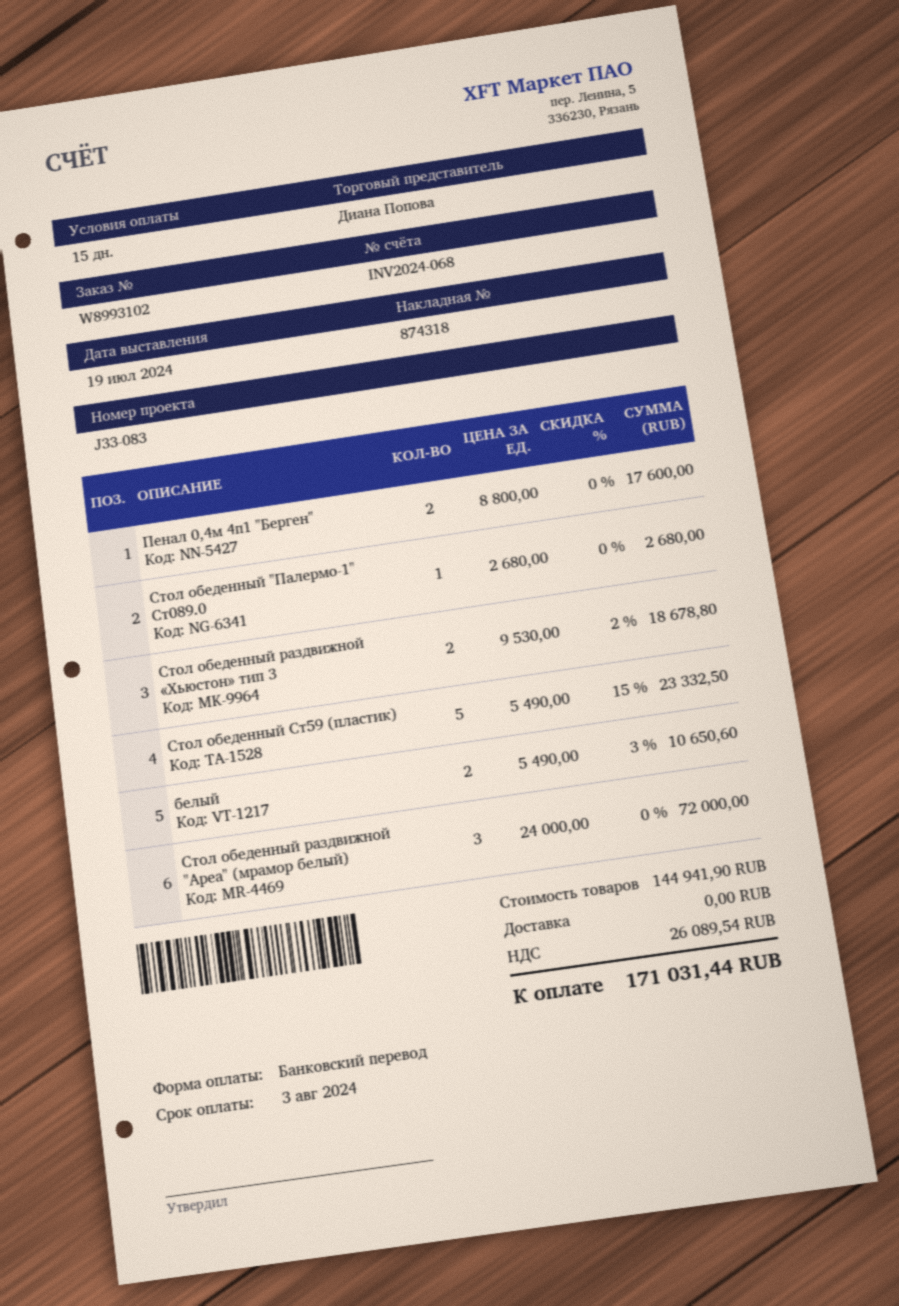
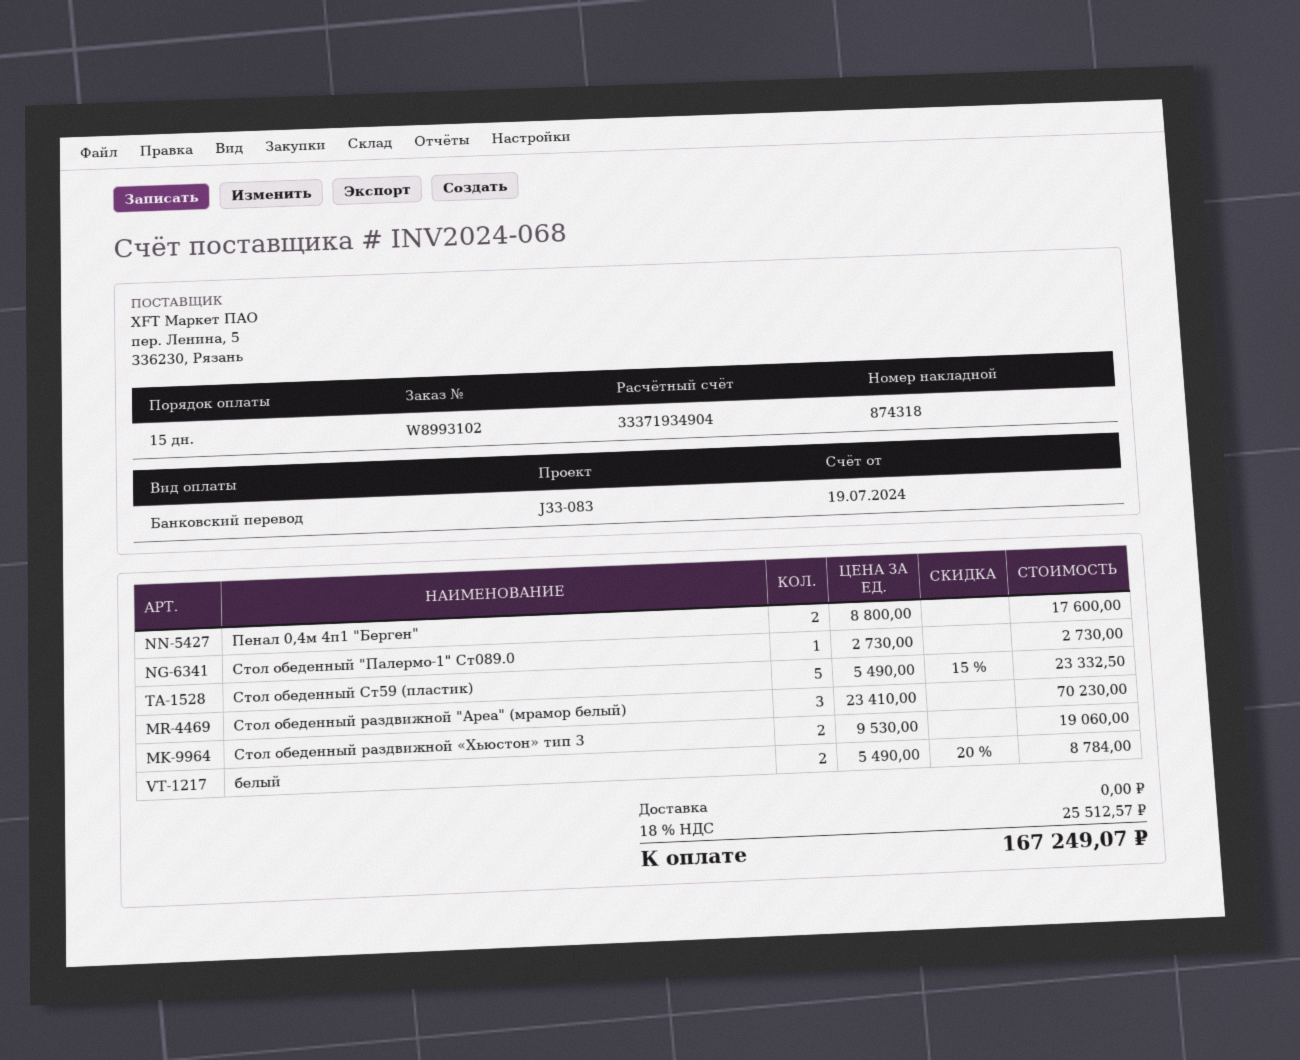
Стол обеденный "Палермо-1" Ст089.0: 1 x 2680.00 = 2680.00 -> 1 x 2730.00 = 2730.00
Стол обеденный раздвижной «Хьюстон» тип 3: 2 x 9530.00 - 2% = 18678.80 -> 2 x 9530.00 = 19060.00
белый: 2 x 5490.00 - 3% = 10650.60 -> 2 x 5490.00 - 20% = 8784.00
Стол обеденный раздвижной "Ареа" (мрамор белый): 3 x 24000.00 = 72000.00 -> 3 x 23410.00 = 70230.00
tax: 26089.54 -> 25512.57
total: 171031.44 -> 167249.07

